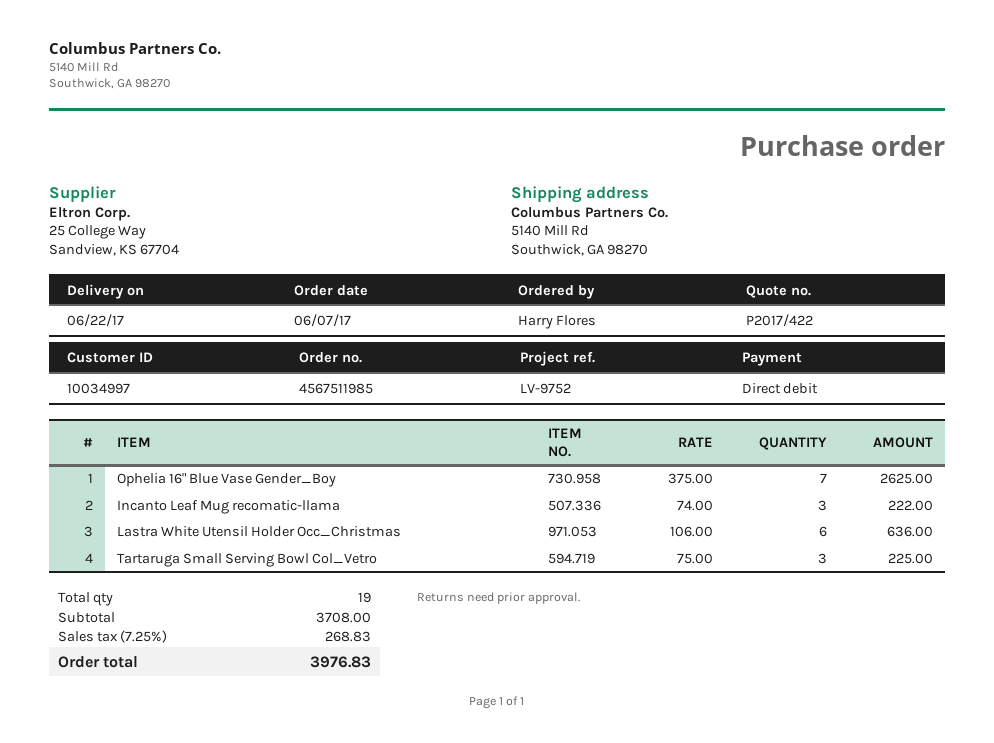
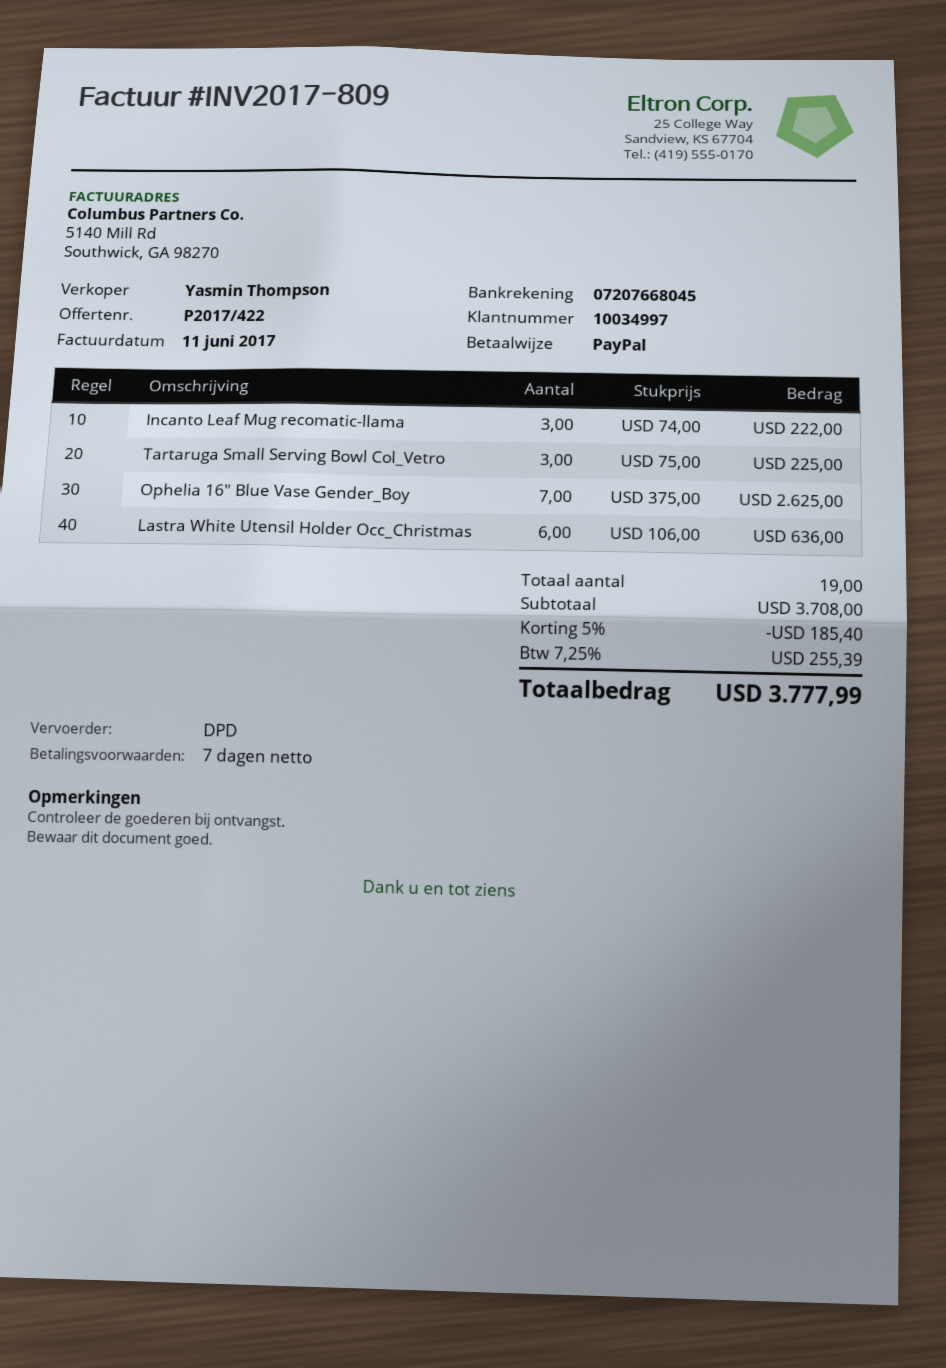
payment method: direct debit -> PayPal
discount: none -> 5% = 185.40
tax: 7.25% = 268.83 -> 7.25% = 255.39
total: 3976.83 -> 3777.99

